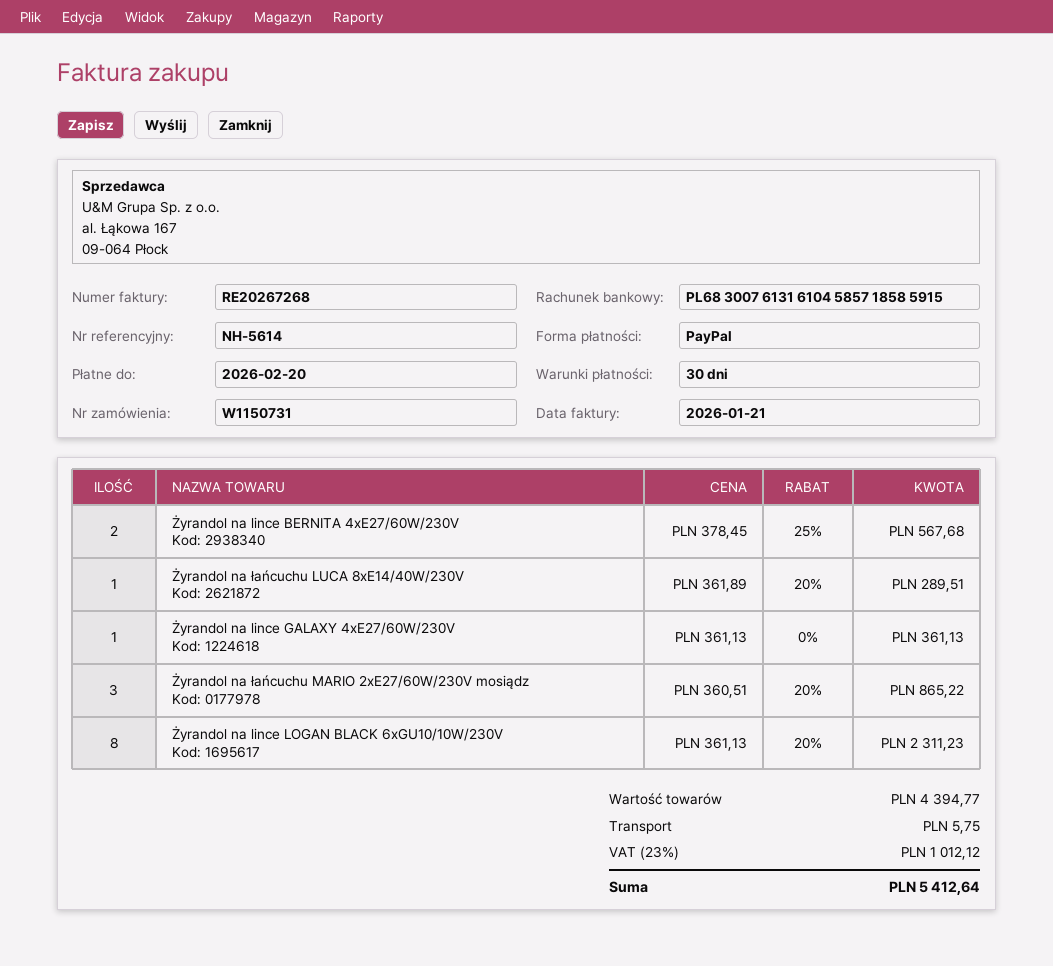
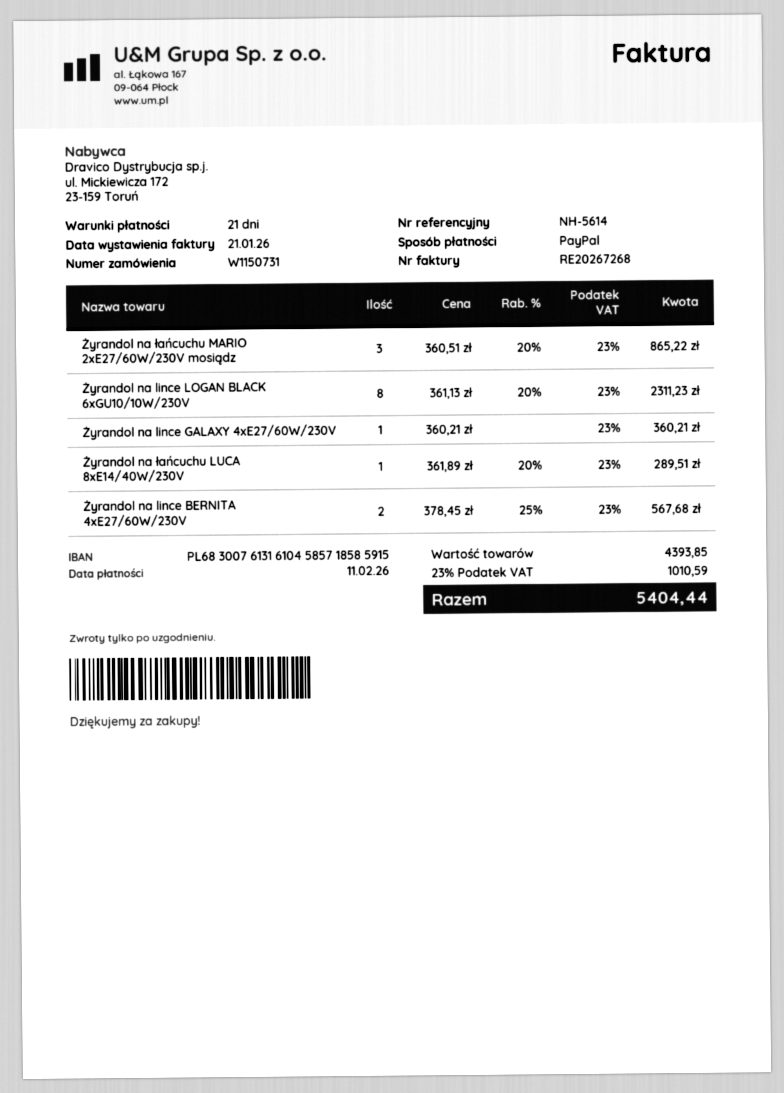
payment terms: 30 days -> 21 days
due date: 2026-02-20 -> 2026-02-11
Żyrandol na lince GALAXY 4xE27/60W/230V: 1 x 361.13 = 361.13 -> 1 x 360.21 = 360.21
subtotal: 4394.77 -> 4393.85
shipping: 5.75 -> none
tax: 23% = 1012.12 -> 23% = 1010.59
total: 5412.64 -> 5404.44

